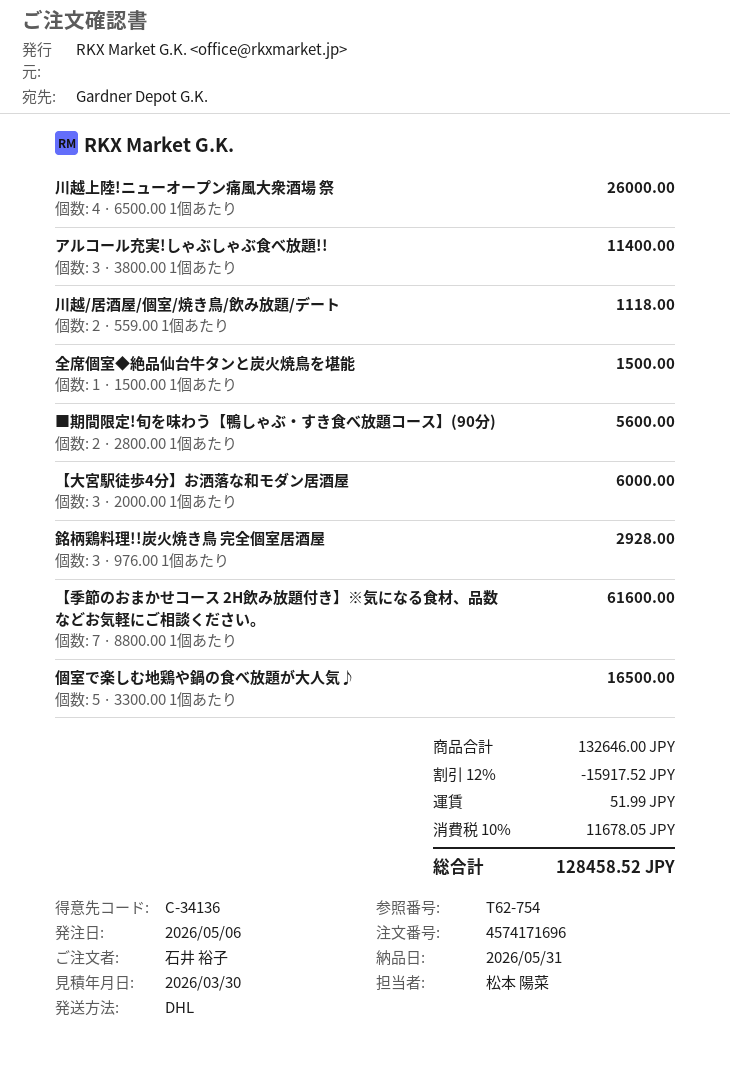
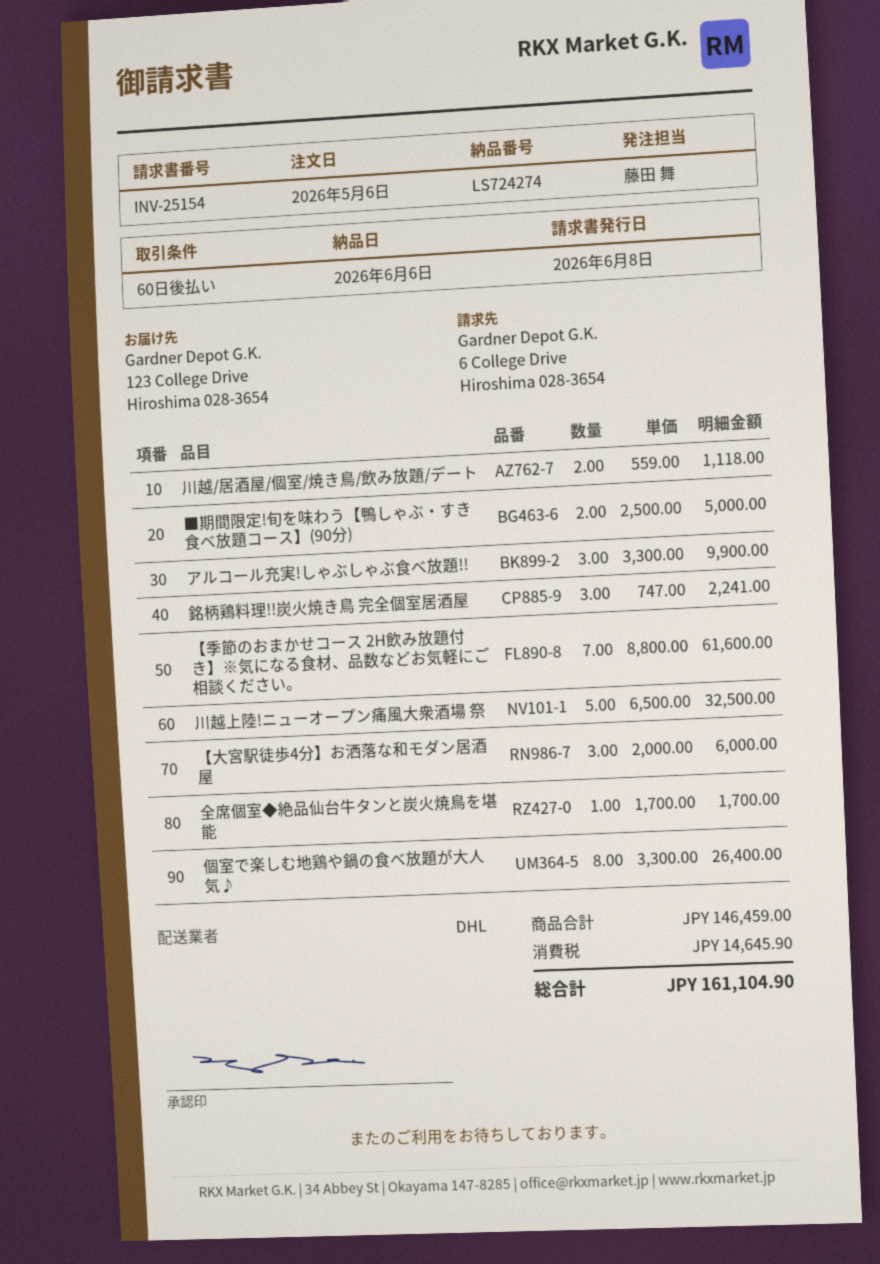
delivery date: 2026-05-31 -> 2026-06-06
ordered by: 石井 裕子 -> 藤田 舞
川越上陸!ニューオープン痛風大衆酒場 祭: 4 x 6500.00 = 26000.00 -> 5 x 6500.00 = 32500.00
アルコール充実!しゃぶしゃぶ食べ放題!!: 3 x 3800.00 = 11400.00 -> 3 x 3300.00 = 9900.00
全席個室◆絶品仙台牛タンと炭火焼鳥を堪能: 1 x 1500.00 = 1500.00 -> 1 x 1700.00 = 1700.00
■期間限定!旬を味わう【鴨しゃぶ・すき食べ放題コース】(90分): 2 x 2800.00 = 5600.00 -> 2 x 2500.00 = 5000.00
銘柄鶏料理!!炭火焼き鳥 完全個室居酒屋: 3 x 976.00 = 2928.00 -> 3 x 747.00 = 2241.00
個室で楽しむ地鶏や鍋の食べ放題が大人気♪: 5 x 3300.00 = 16500.00 -> 8 x 3300.00 = 26400.00
subtotal: 132646.00 -> 146459.00
discount: 12% = 15917.52 -> none
shipping: 51.99 -> none
tax: 11678.05 -> 14645.90
total: 128458.52 -> 161104.90

